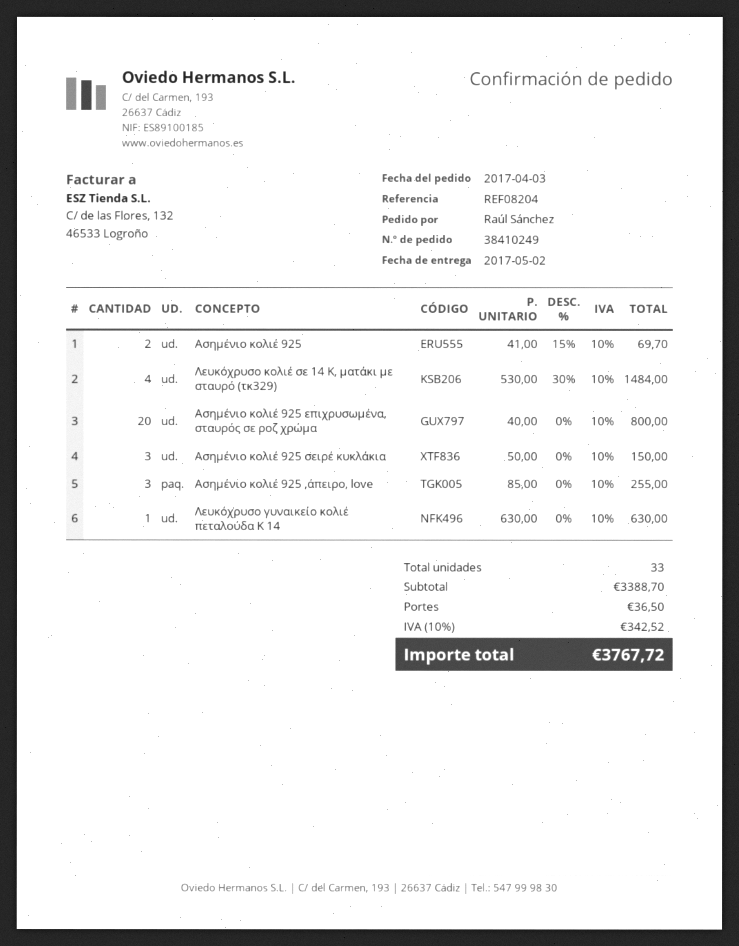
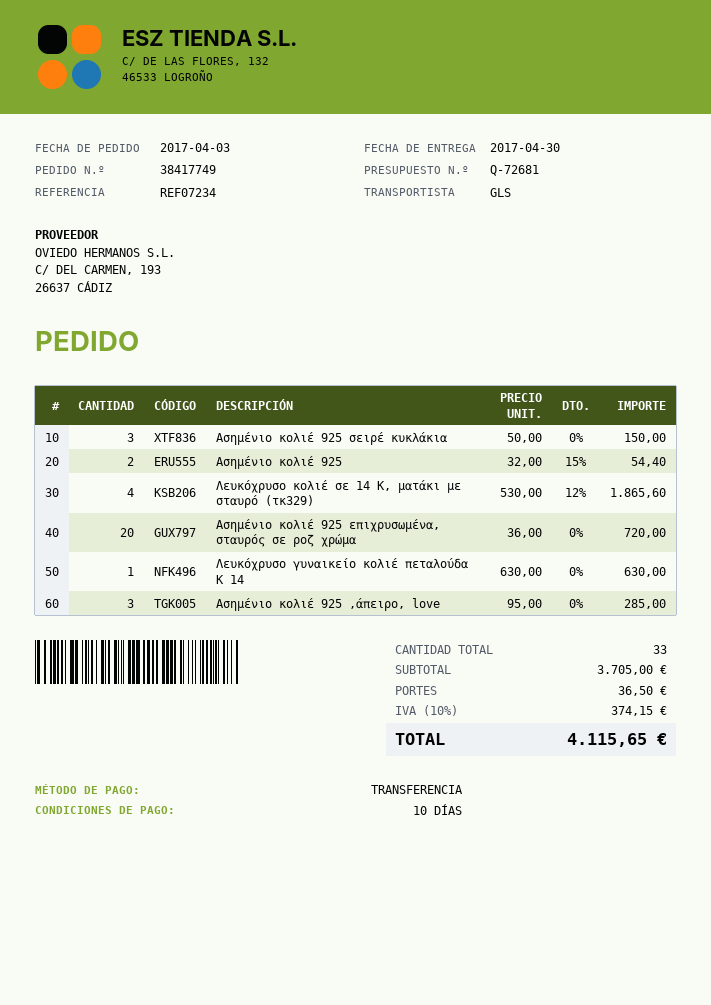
order number: 38410249 -> 38417749
delivery date: 2017-05-02 -> 2017-04-30
reference: REF08204 -> REF07234
Ασημένιο κολιέ 925: 2 x 41.00 - 15% = 69.70 -> 2 x 32.00 - 15% = 54.40
Λευκόχρυσο κολιέ σε 14 Κ, ματάκι με σταυρό (τκ329): 4 x 530.00 - 30% = 1484.00 -> 4 x 530.00 - 12% = 1865.60
Ασημένιο κολιέ 925 επιχρυσωμένα, σταυρός σε ροζ χρώμα: 20 x 40.00 = 800.00 -> 20 x 36.00 = 720.00
Ασημένιο κολιέ 925 ,άπειρο, love: 3 x 85.00 = 255.00 -> 3 x 95.00 = 285.00
subtotal: 3388.70 -> 3705.00
tax: 10% = 342.52 -> 10% = 374.15
total: 3767.72 -> 4115.65

